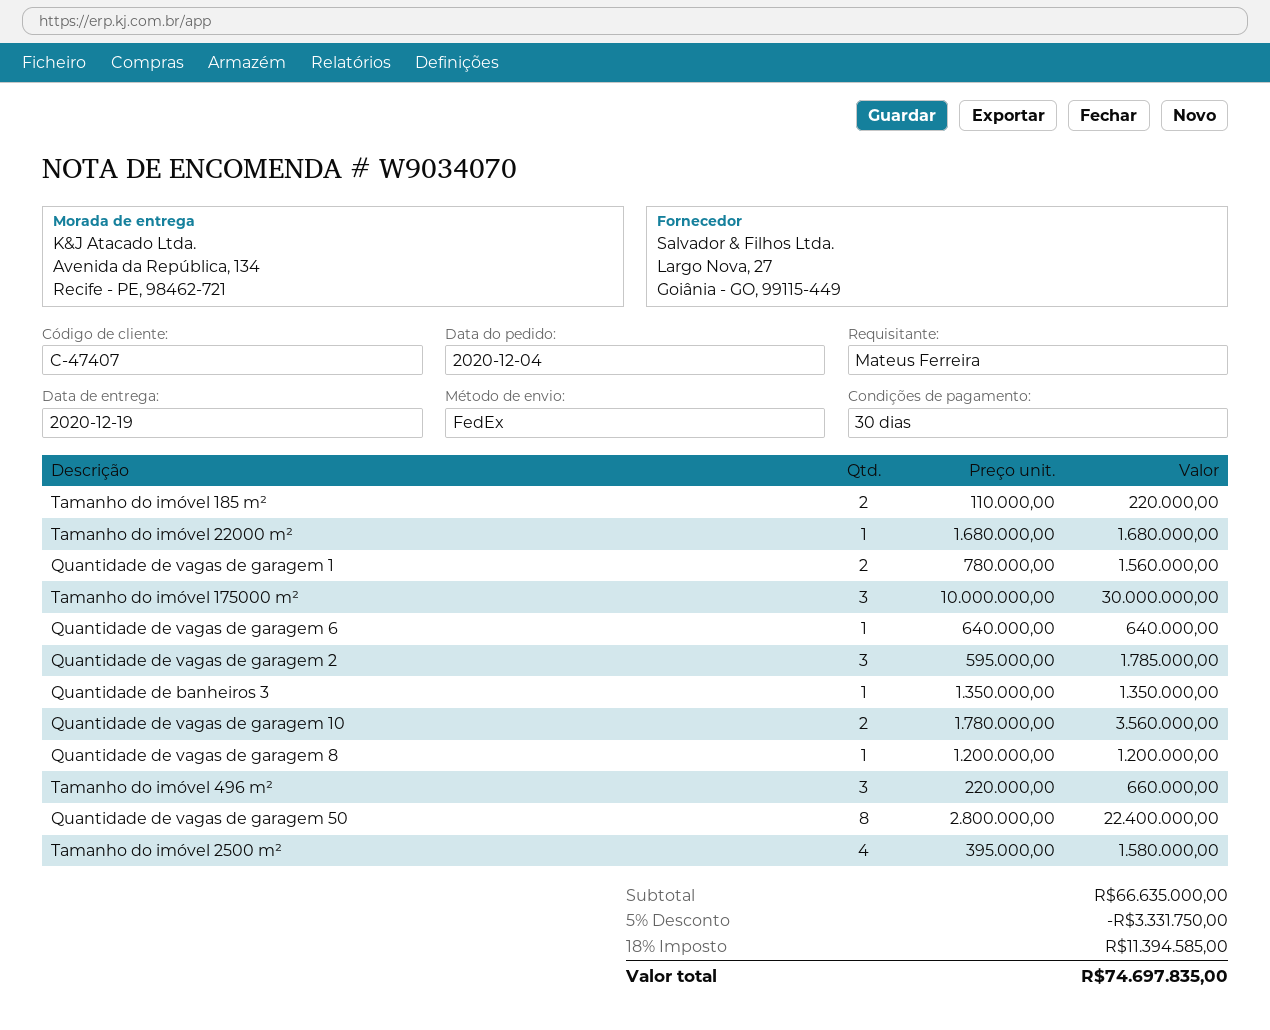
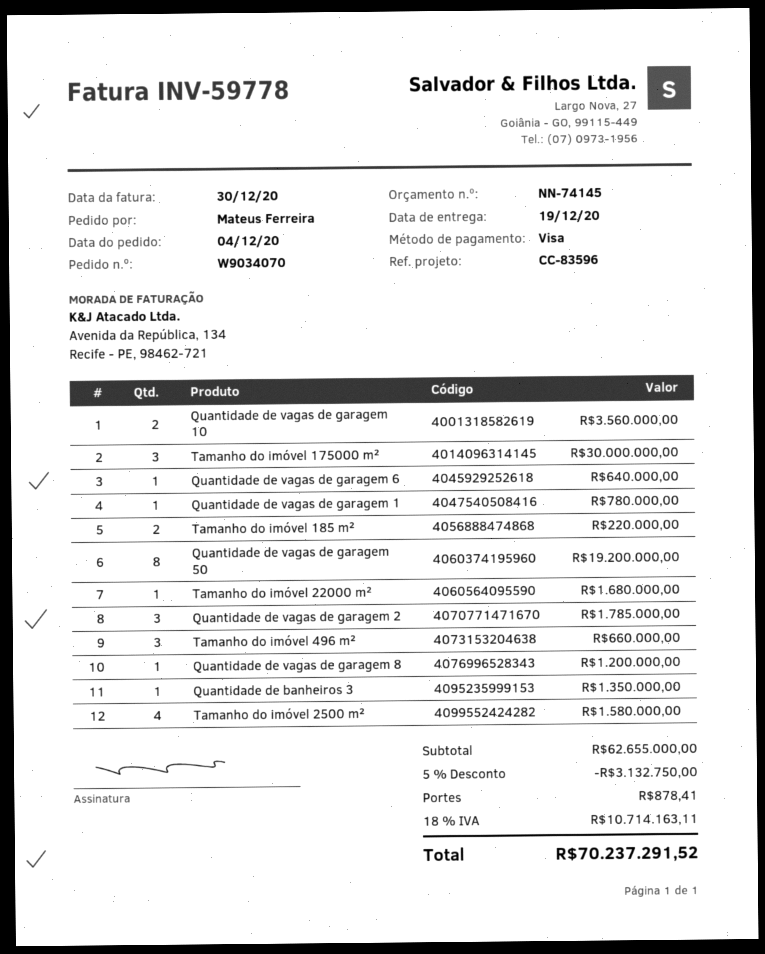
Quantidade de vagas de garagem 1: 2 for 1560000.00 -> 1 for 780000.00
Quantidade de vagas de garagem 50: 8 for 22400000.00 -> 8 for 19200000.00
subtotal: 66635000.00 -> 62655000.00
discount: 5% = 3331750.00 -> 5% = 3132750.00
shipping: none -> 878.41
tax: 18% = 11394585.00 -> 18% = 10714163.11
total: 74697835.00 -> 70237291.52

